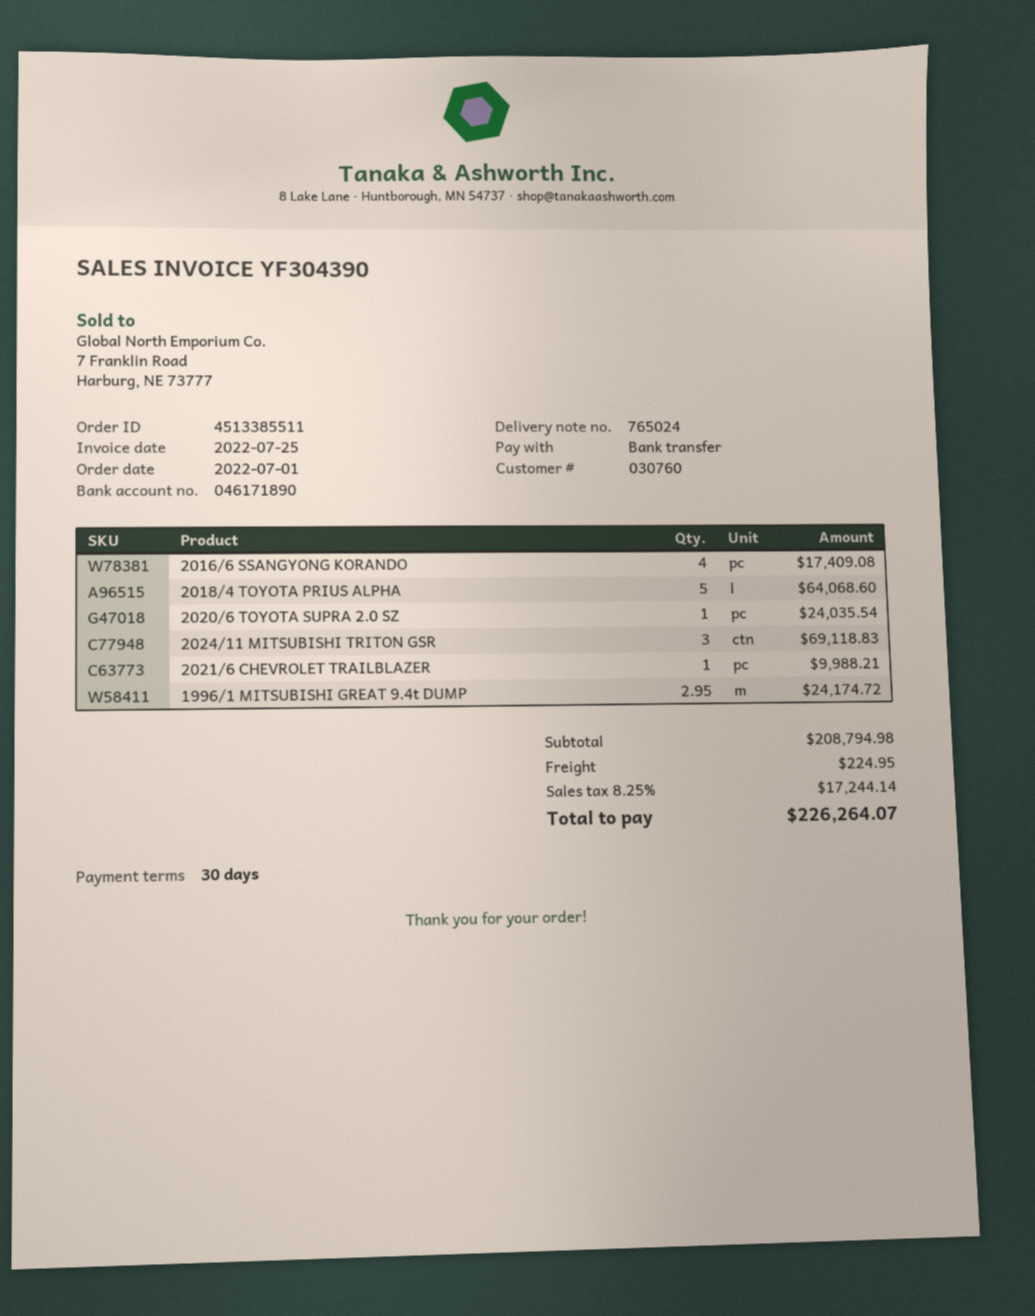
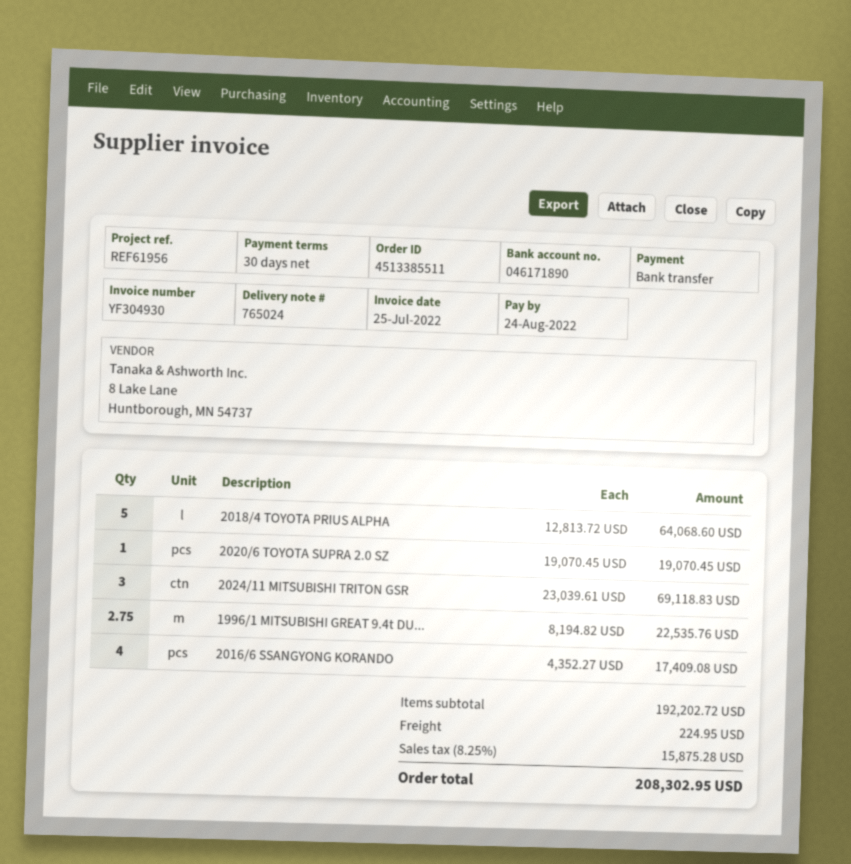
invoice number: YF304390 -> YF304930
2020/6 TOYOTA SUPRA 2.0 SZ: 1 for 24035.54 -> 1 for 19070.45
2021/6 CHEVROLET TRAILBLAZER: 1 for 9988.21 -> none
1996/1 MITSUBISHI GREAT 9.4t DUMP: 2.95 for 24174.72 -> 2.75 for 22535.76
subtotal: 208794.98 -> 192202.72
tax: 8.25% = 17244.14 -> 8.25% = 15875.28
total: 226264.07 -> 208302.95

